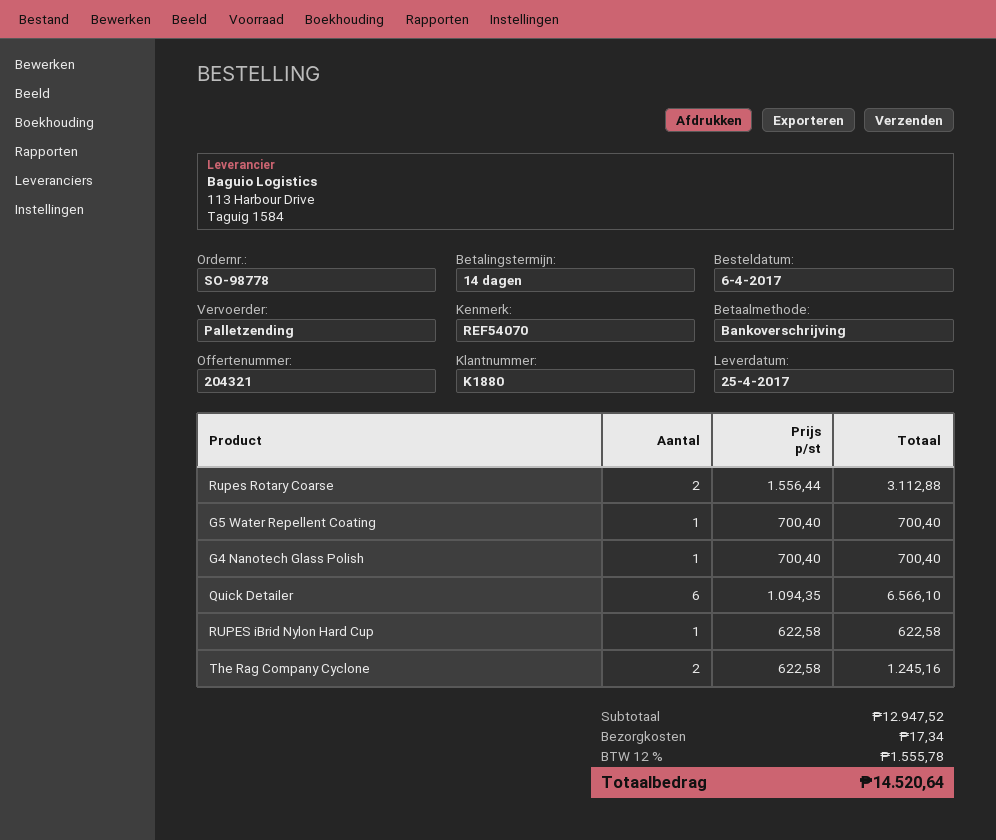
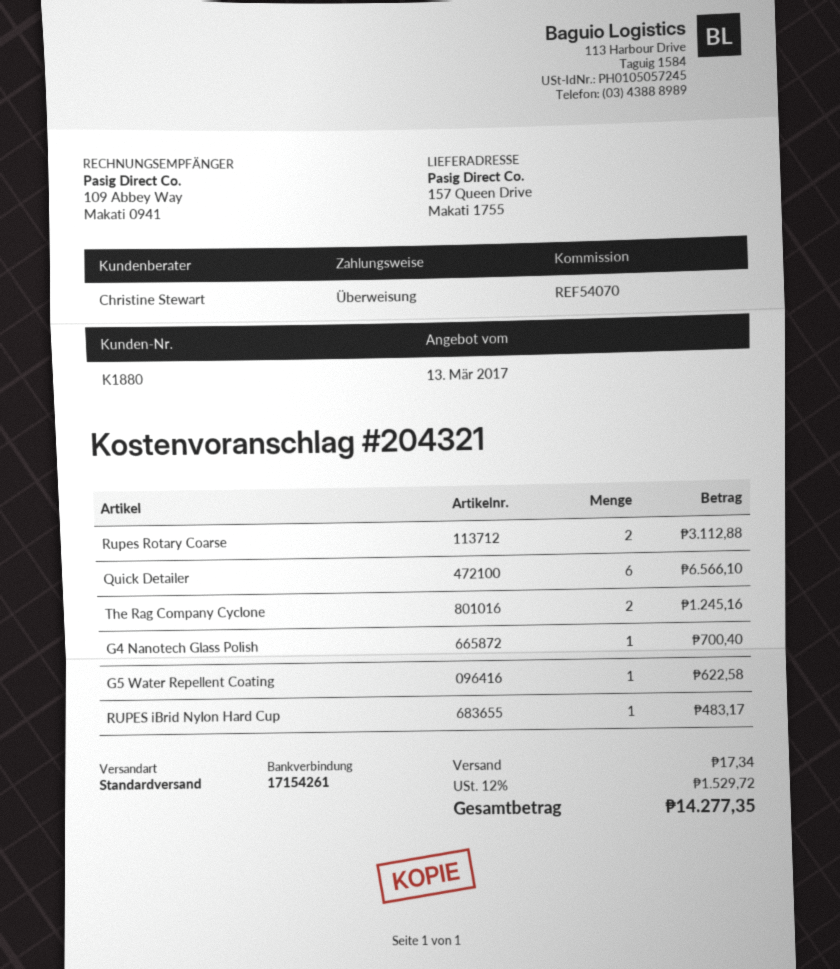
shipping method: pallet freight -> standard
G5 Water Repellent Coating: 1 for 700.40 -> 1 for 622.58
RUPES iBrid Nylon Hard Cup: 1 for 622.58 -> 1 for 483.17
tax: 12% = 1555.78 -> 12% = 1529.72
total: 14520.64 -> 14277.35

